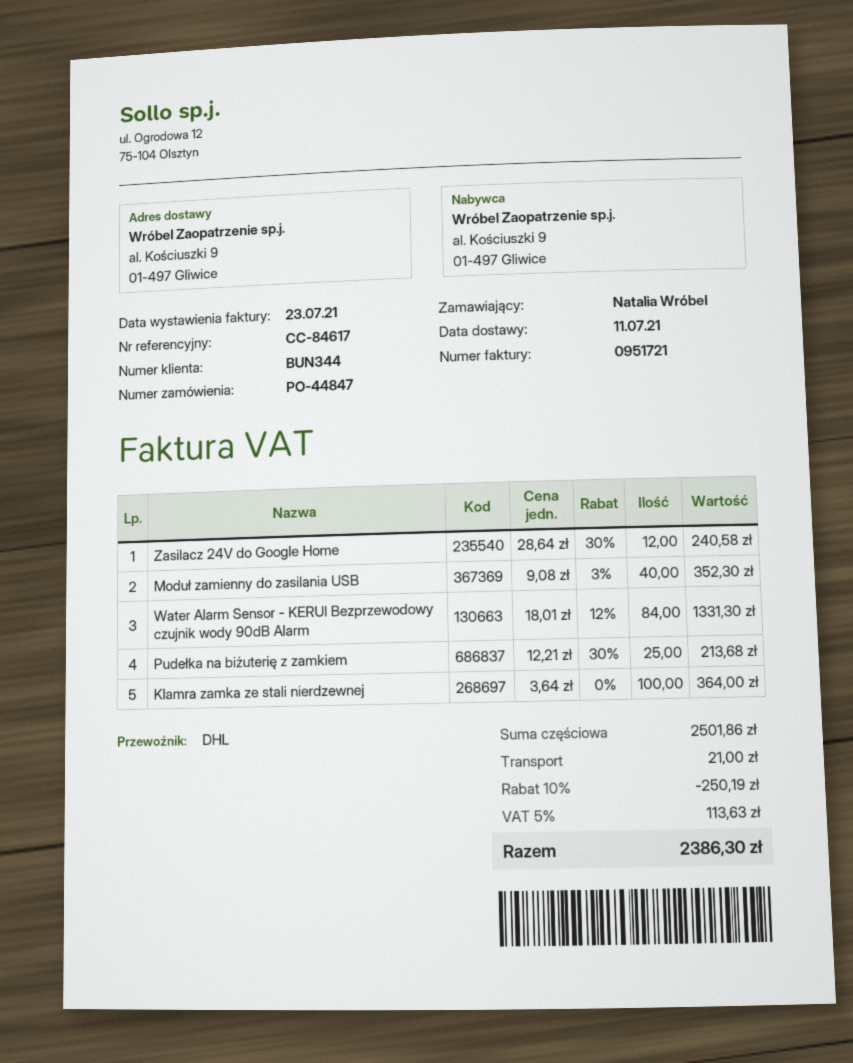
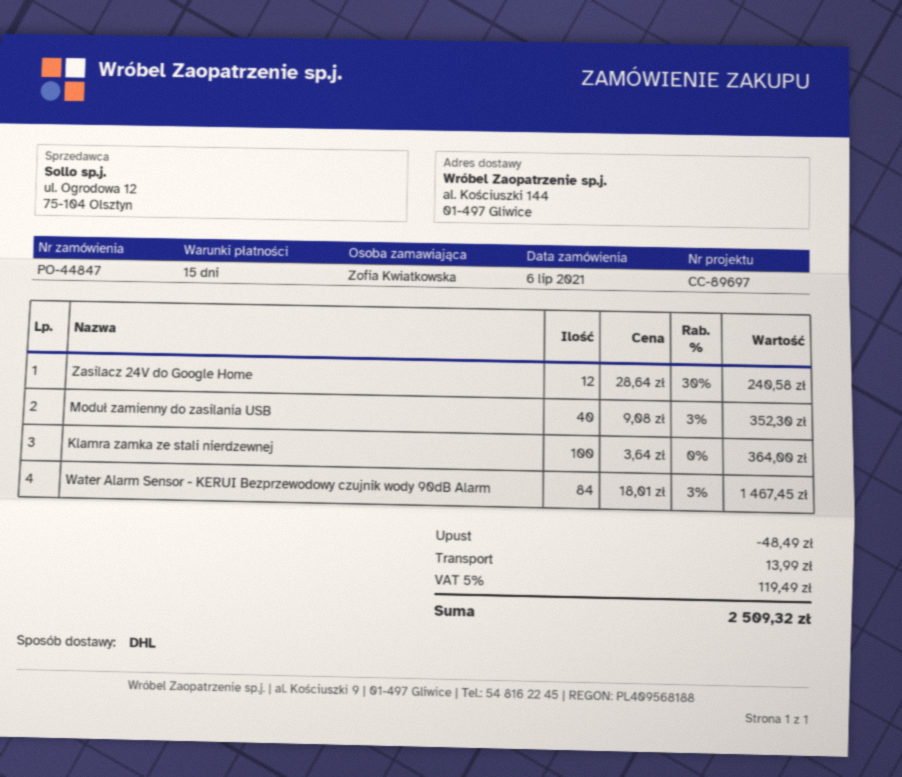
reference: CC-84617 -> CC-89697
ordered by: Natalia Wróbel -> Zofia Kwiatkowska
ship to: al. Kościuszki 9, 01-497 Gliwice -> al. Kościuszki 144, 01-497 Gliwice
Water Alarm Sensor - KERUI Bezprzewodowy czujnik wody 90dB Alarm: 84 x 18.01 - 12% = 1331.30 -> 84 x 18.01 - 3% = 1467.45
Pudełka na biżuterię z zamkiem: 25 x 12.21 - 30% = 213.68 -> none
discount: 250.19 -> 48.49
shipping: 21.00 -> 13.99
tax: 5% = 113.63 -> 5% = 119.49
total: 2386.30 -> 2509.32

